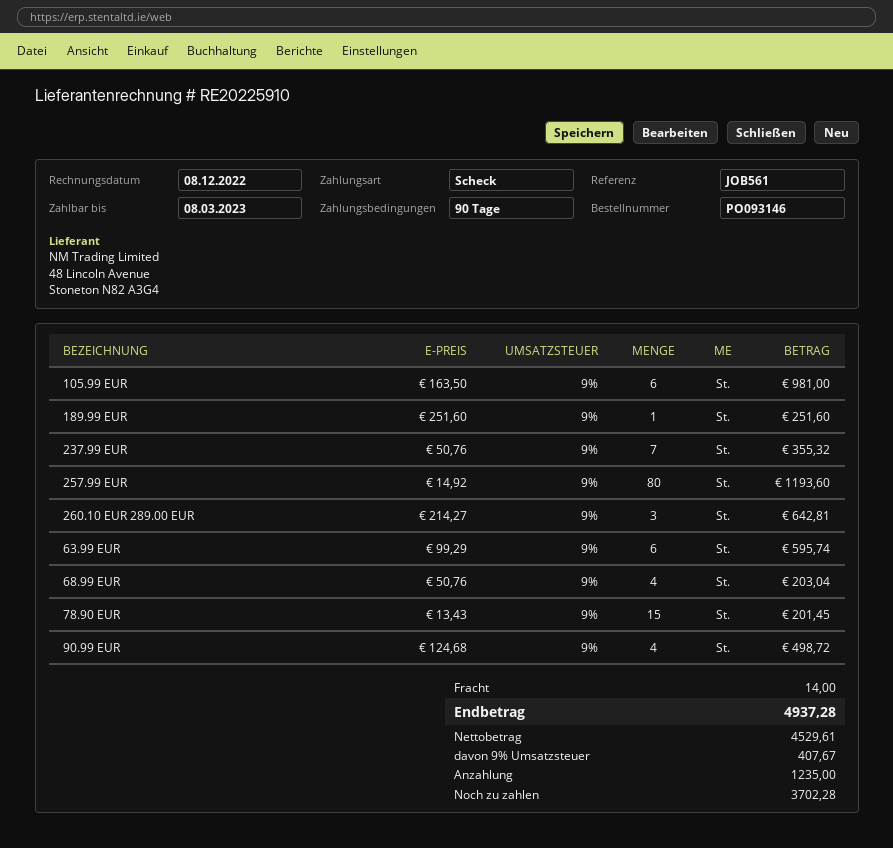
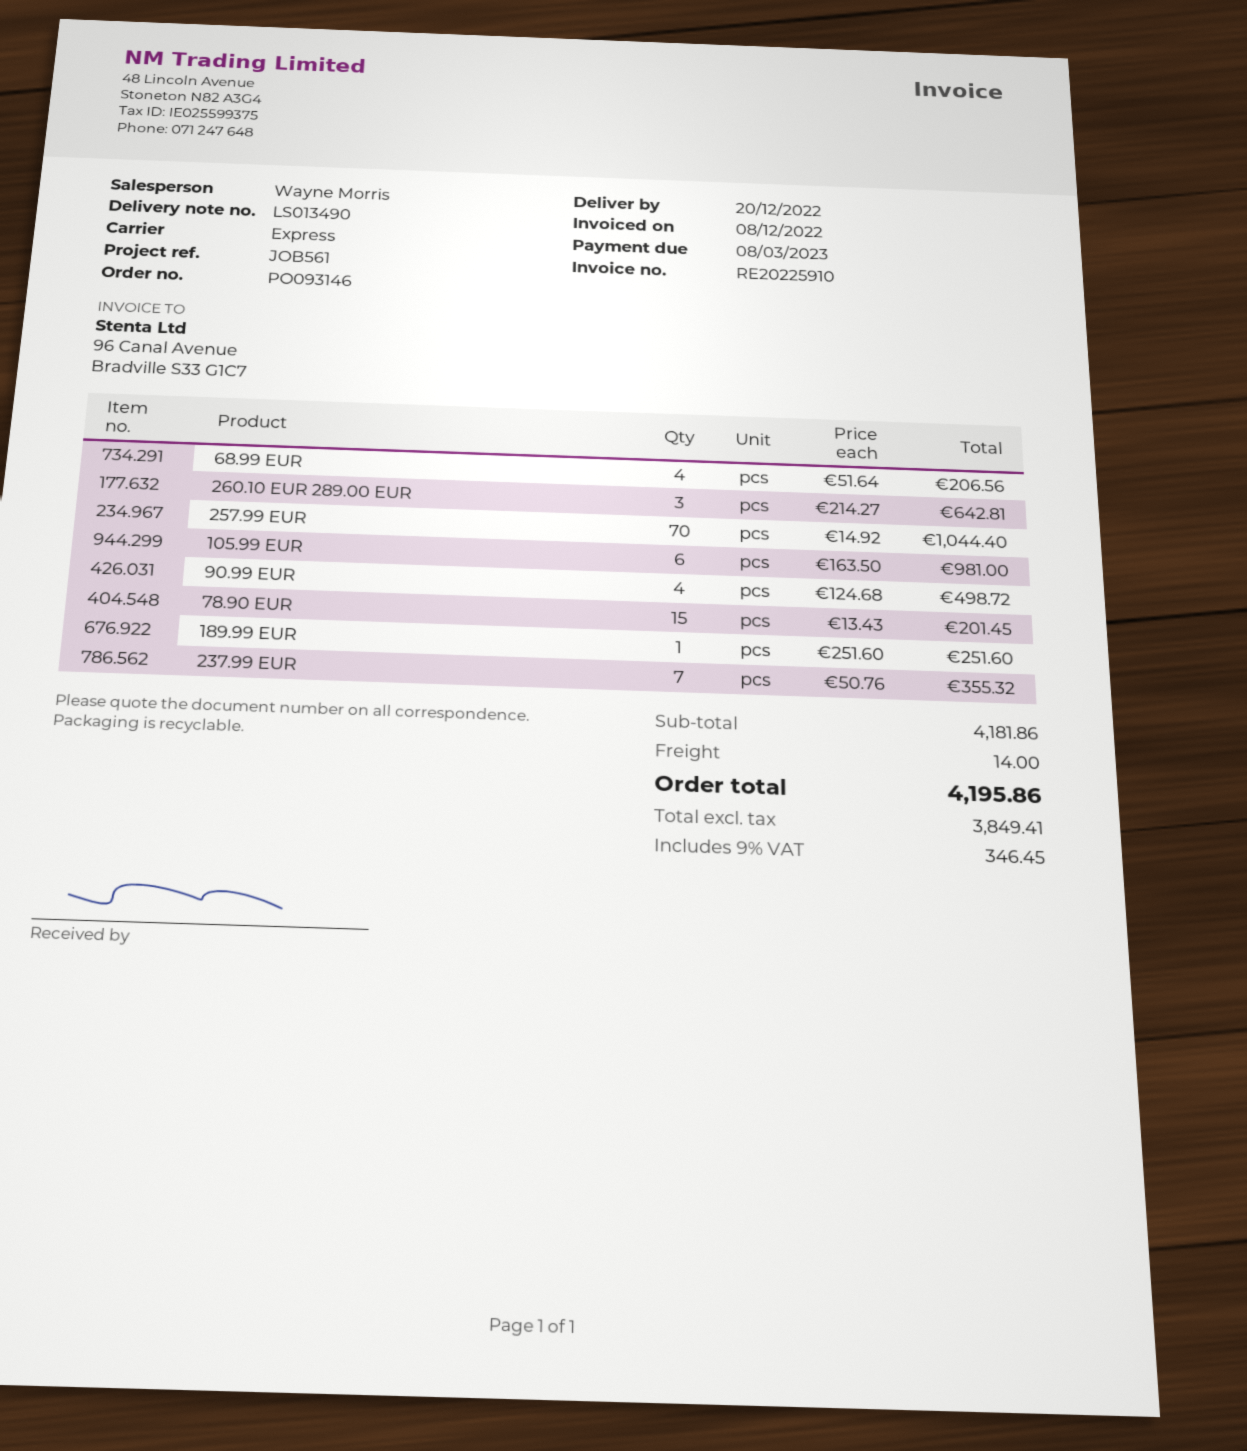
257.99 EUR: 80 x 14.92 = 1193.60 -> 70 x 14.92 = 1044.40
63.99 EUR: 6 x 99.29 = 595.74 -> none
68.99 EUR: 4 x 50.76 = 203.04 -> 4 x 51.64 = 206.56
net: 4529.61 -> 3849.41
tax: 9% = 407.67 -> 9% = 346.45
total: 4937.28 -> 4195.86

